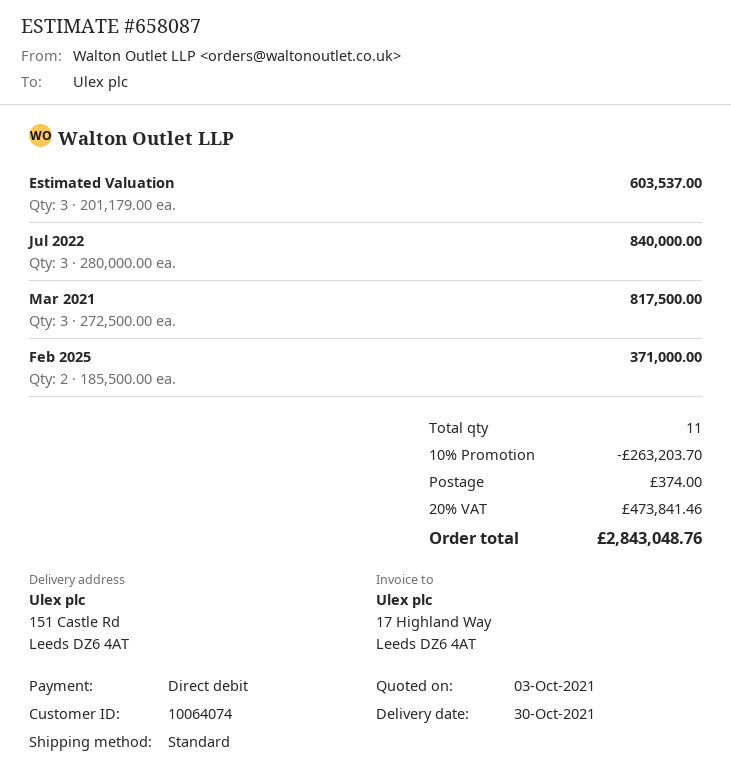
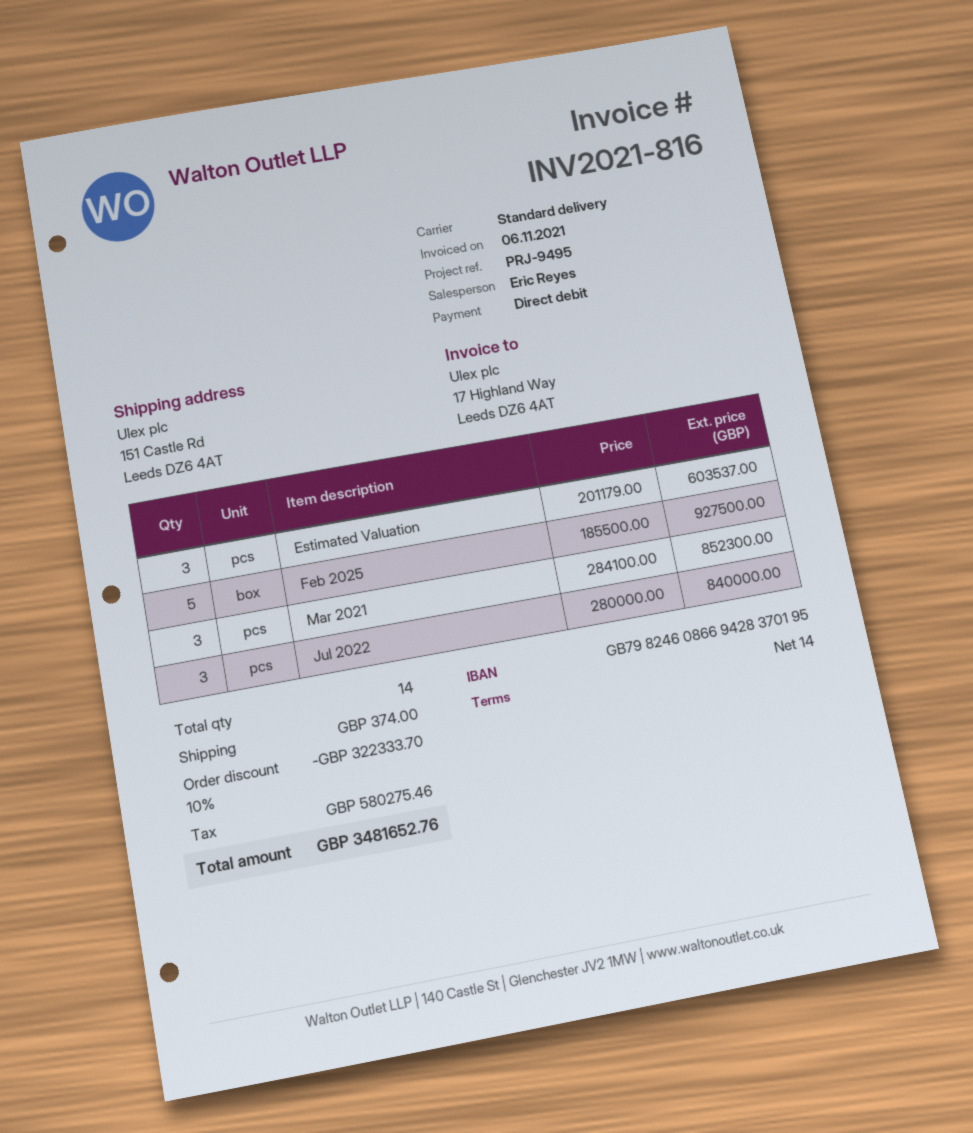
Mar 2021: 3 x 272500.00 = 817500.00 -> 3 x 284100.00 = 852300.00
Feb 2025: 2 x 185500.00 = 371000.00 -> 5 x 185500.00 = 927500.00
total quantity: 11 -> 14
discount: 10% = 263203.70 -> 10% = 322333.70
tax: 473841.46 -> 580275.46
total: 2843048.76 -> 3481652.76

